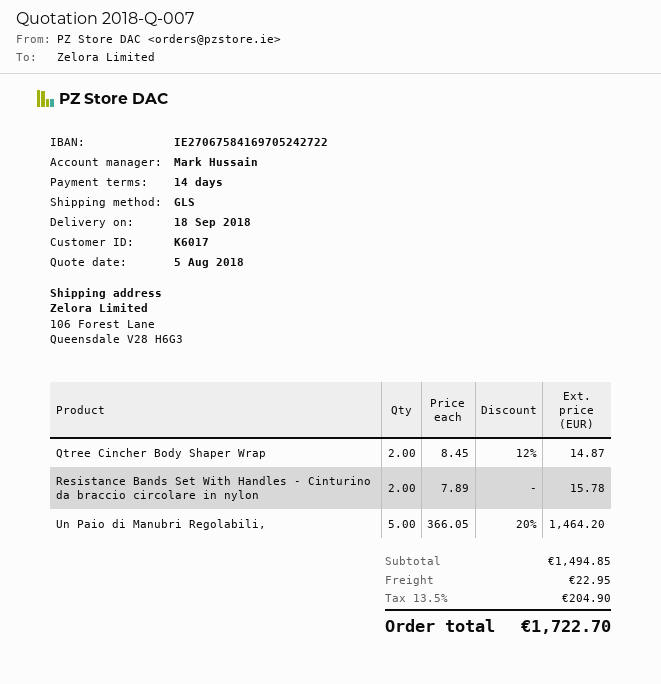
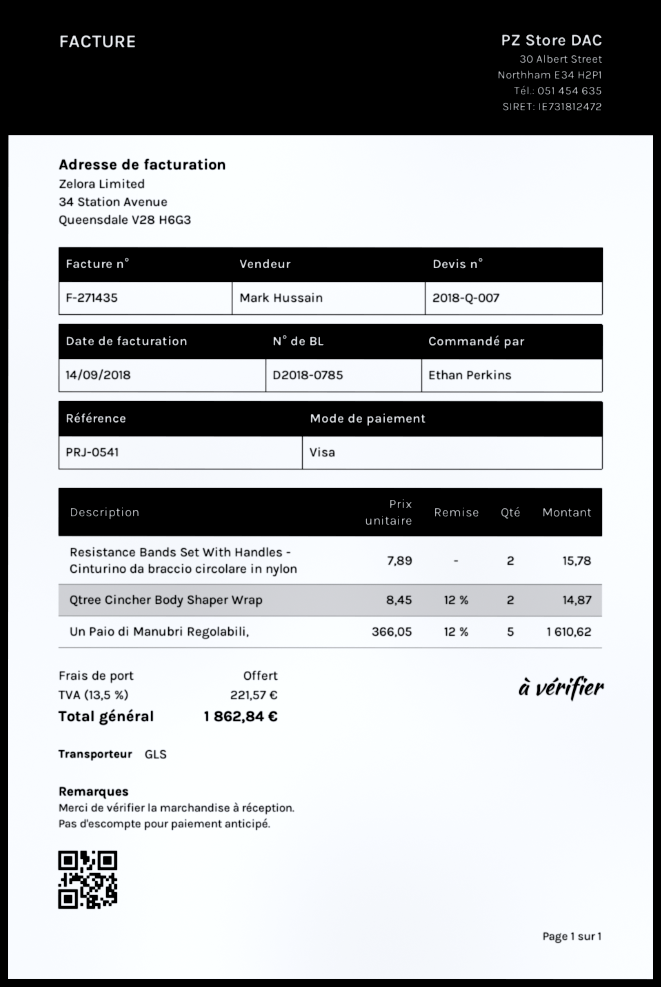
Un Paio di Manubri Regolabili,: 5 x 366.05 - 20% = 1464.20 -> 5 x 366.05 - 12% = 1610.62
shipping: 22.95 -> 0.00
tax: 13.5% = 204.90 -> 13.5% = 221.57
total: 1722.70 -> 1862.84

